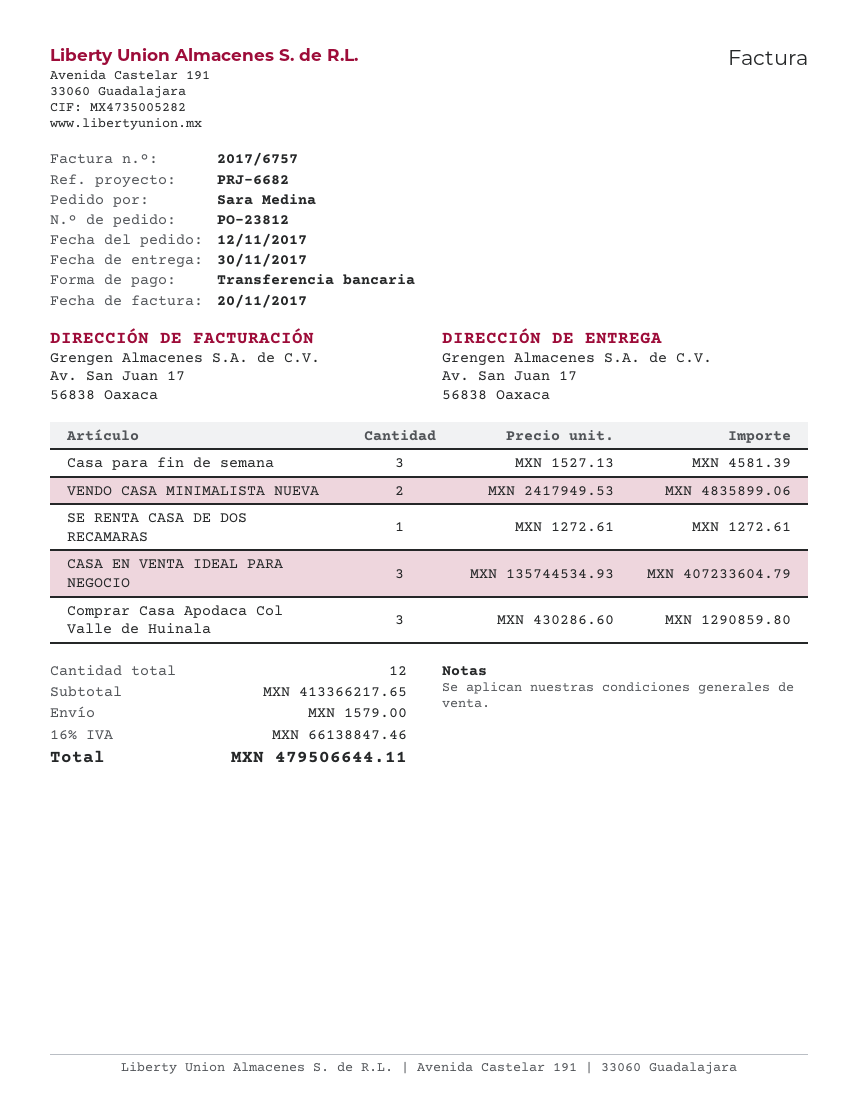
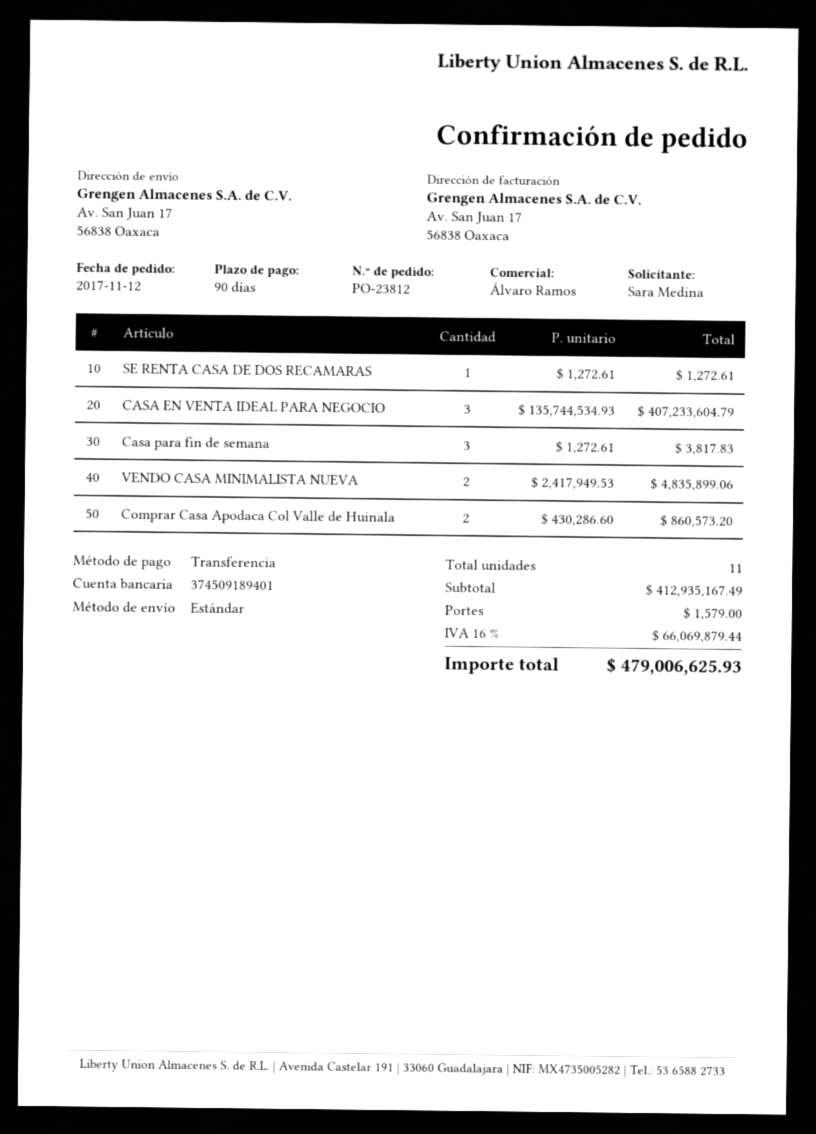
Casa para fin de semana: 3 x 1527.13 = 4581.39 -> 3 x 1272.61 = 3817.83
Comprar Casa Apodaca Col Valle de Huinala: 3 x 430286.60 = 1290859.80 -> 2 x 430286.60 = 860573.20
total quantity: 12 -> 11
subtotal: 413366217.65 -> 412935167.49
tax: 16% = 66138847.46 -> 16% = 66069879.44
total: 479506644.11 -> 479006625.93

